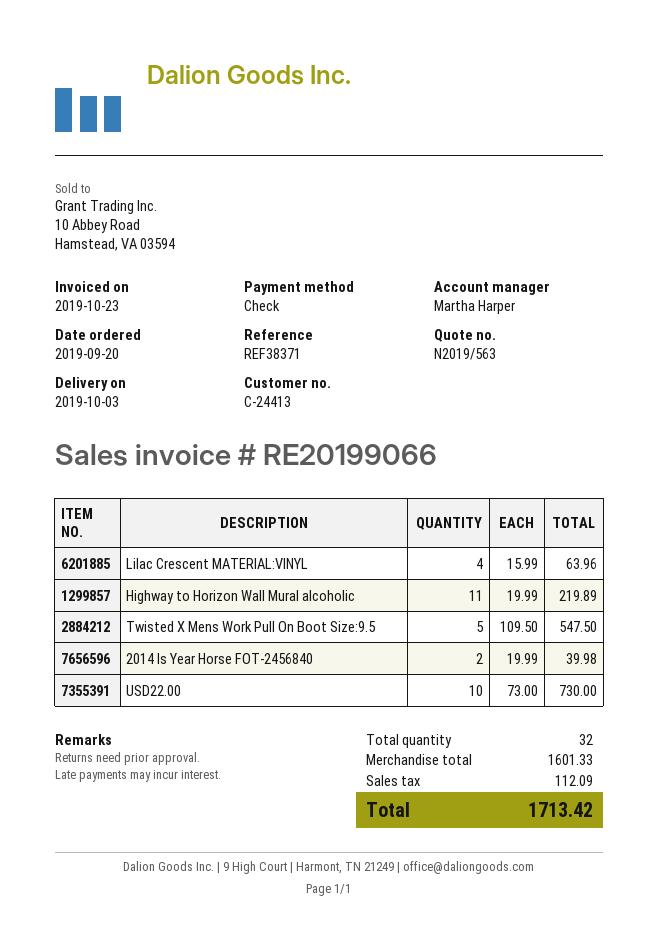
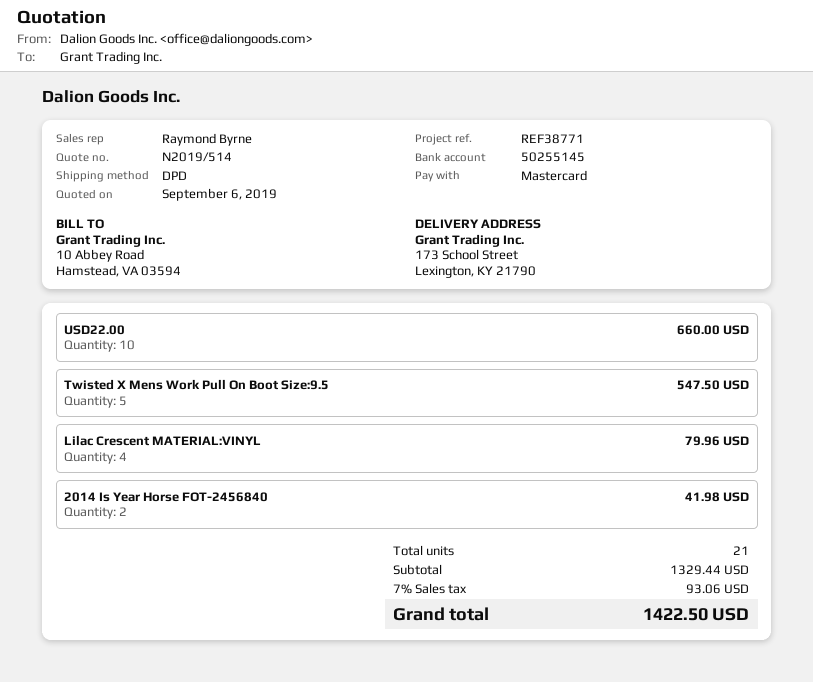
quote number: N2019/563 -> N2019/514
reference: REF38371 -> REF38771
sales rep: Martha Harper -> Raymond Byrne
payment method: cheque -> Mastercard
Lilac Crescent MATERIAL:VINYL: 4 for 63.96 -> 4 for 79.96
Highway to Horizon Wall Mural alcoholic: 11 for 219.89 -> none
2014 Is Year Horse FOT-2456840: 2 for 39.98 -> 2 for 41.98
USD22.00: 10 for 730.00 -> 10 for 660.00
total quantity: 32 -> 21
subtotal: 1601.33 -> 1329.44
tax: 112.09 -> 93.06
total: 1713.42 -> 1422.50

